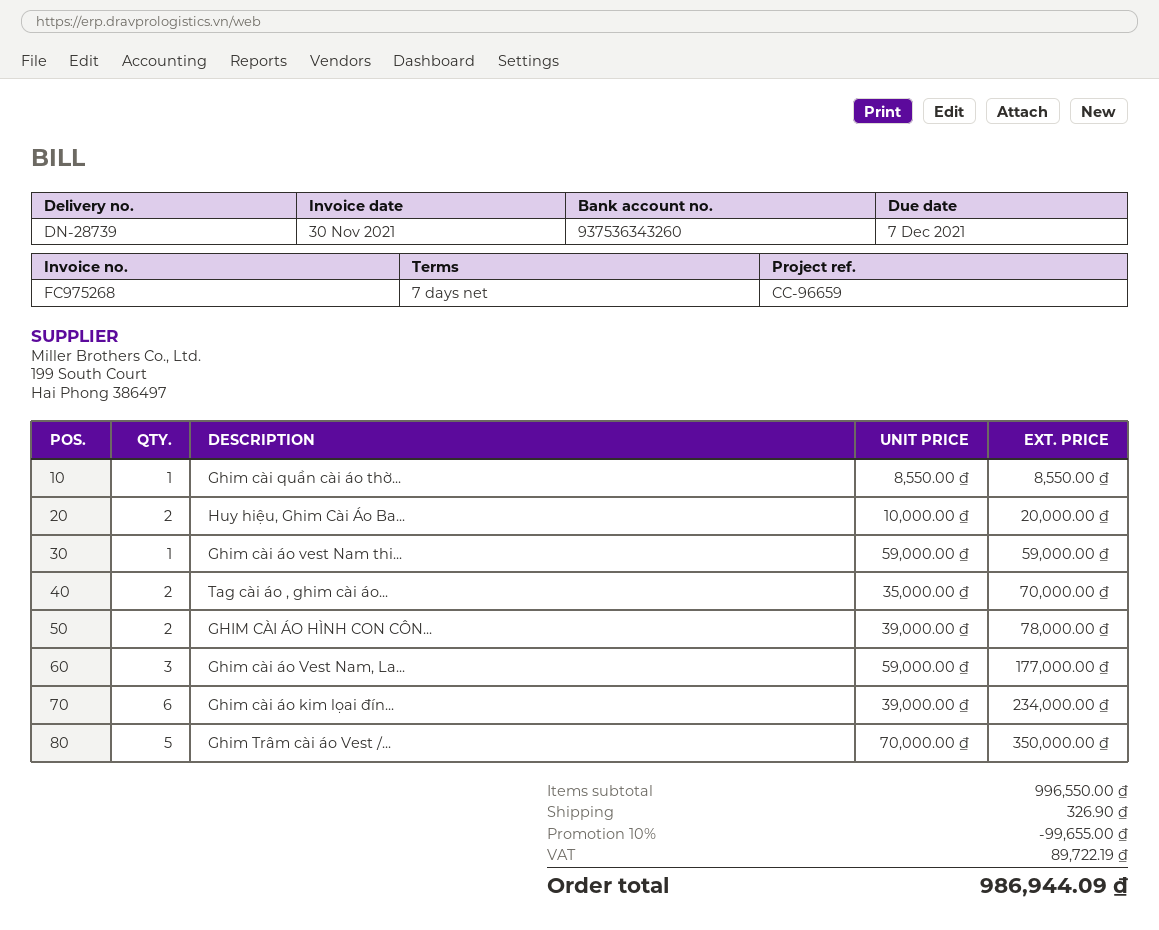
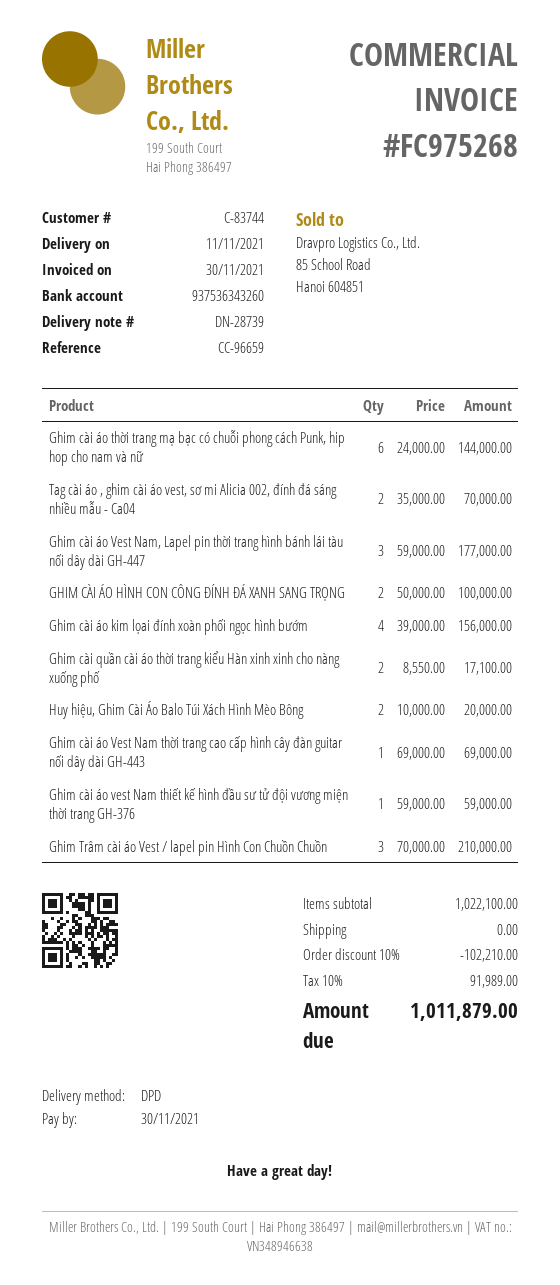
due date: 2021-12-07 -> 2021-11-30
Ghim cài quần cài áo thờ...: 1 x 8550.00 = 8550.00 -> 2 x 8550.00 = 17100.00
GHIM CÀI ÁO HÌNH CON CÔN...: 2 x 39000.00 = 78000.00 -> 2 x 50000.00 = 100000.00
Ghim cài áo kim lọai đín...: 6 x 39000.00 = 234000.00 -> 4 x 39000.00 = 156000.00
Ghim Trâm cài áo Vest /...: 5 x 70000.00 = 350000.00 -> 3 x 70000.00 = 210000.00
Ghim cài áo thời trang mạ bạc có chuỗi phong cách Punk, hip hop cho nam và nữ: none -> 6 x 24000.00 = 144000.00
Ghim cài áo Vest Nam thời trang cao cấp hình cây đàn guitar nối dây dài GH-443: none -> 1 x 69000.00 = 69000.00
subtotal: 996550.00 -> 1022100.00
discount: 10% = 99655.00 -> 10% = 102210.00
shipping: 326.90 -> 0.00
tax: 89722.19 -> 91989.00
total: 986944.09 -> 1011879.00

